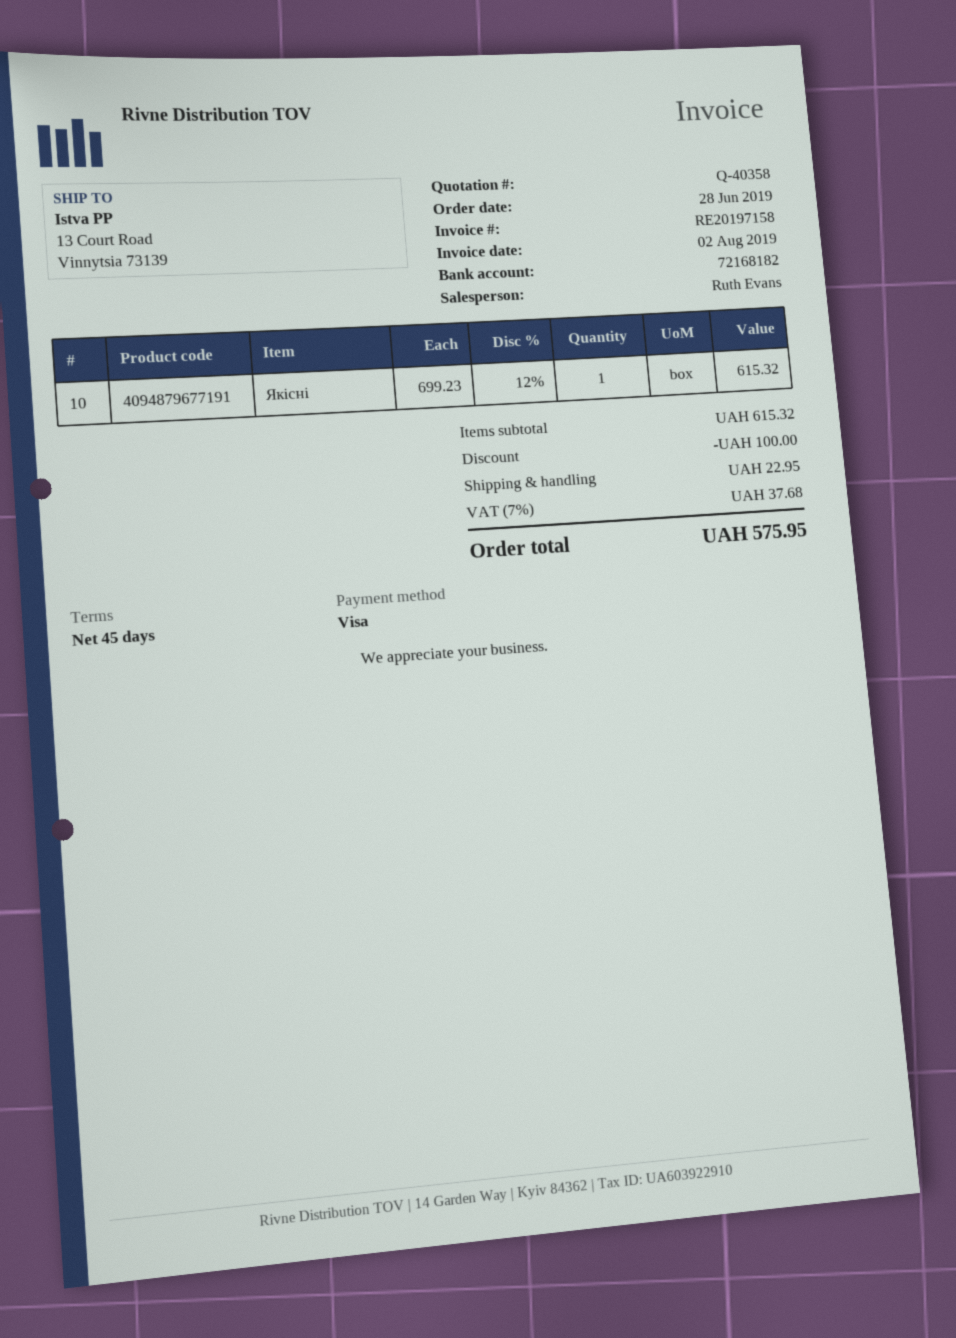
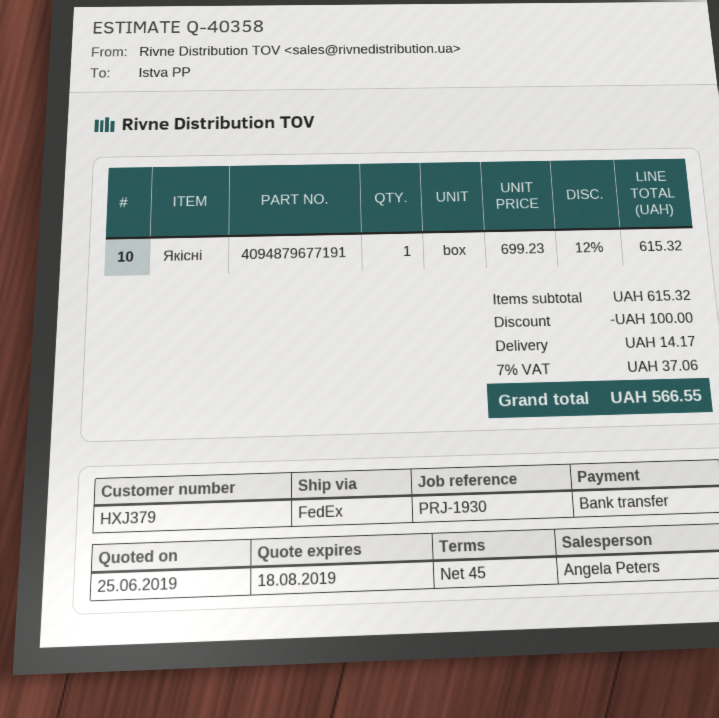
sales rep: Ruth Evans -> Angela Peters
payment method: Visa -> bank transfer
shipping: 22.95 -> 14.17
tax: 7% = 37.68 -> 7% = 37.06
total: 575.95 -> 566.55

